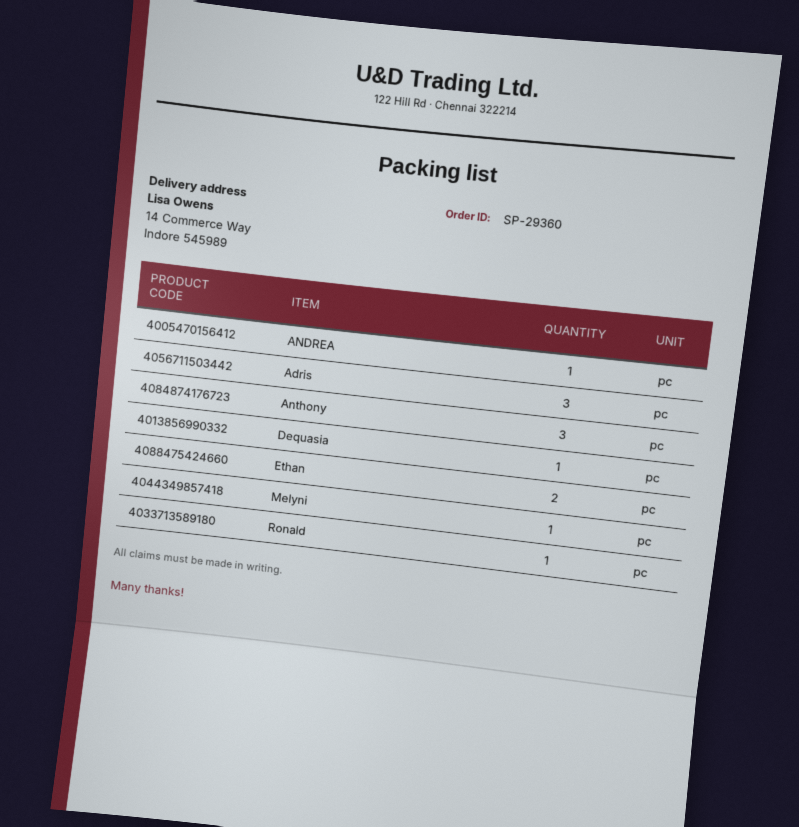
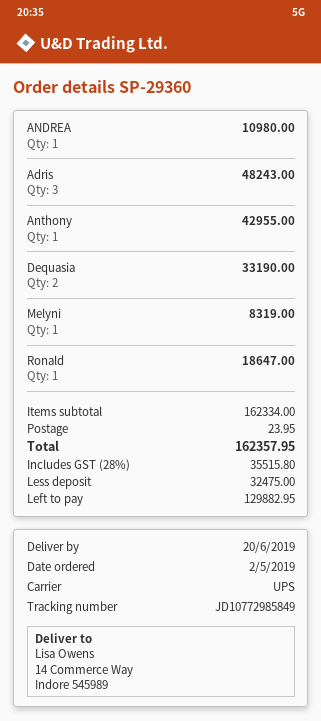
Anthony: 3 -> 1
Dequasia: 1 -> 2
Ethan: 2 -> none

